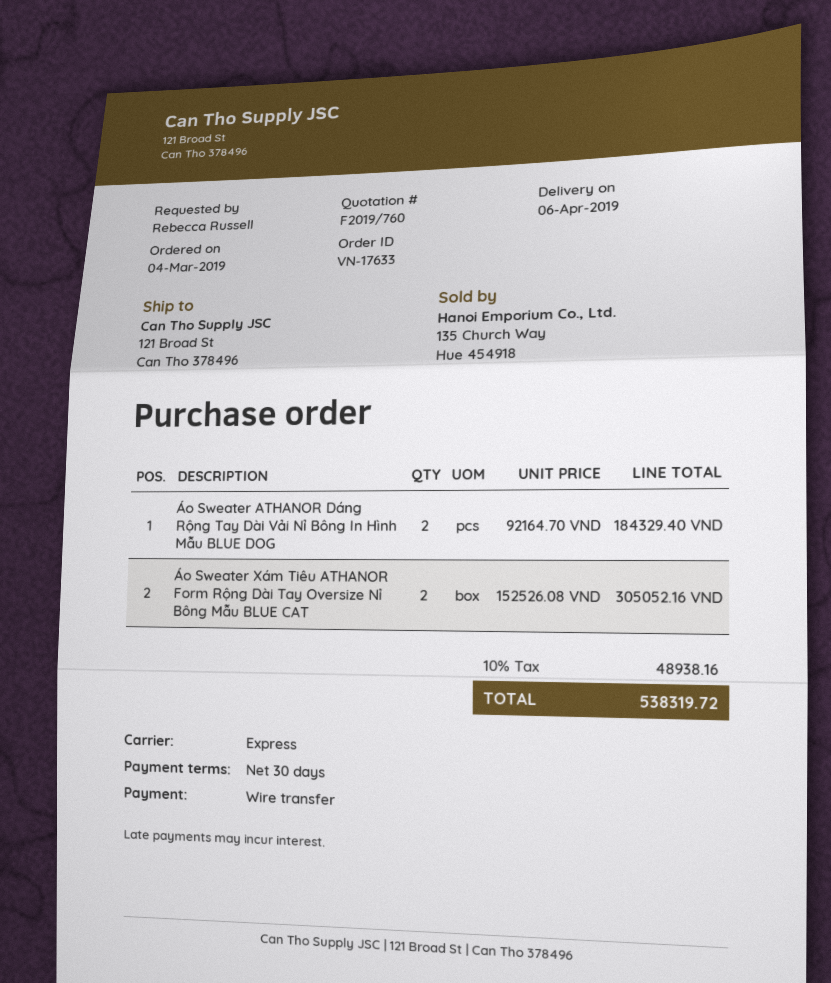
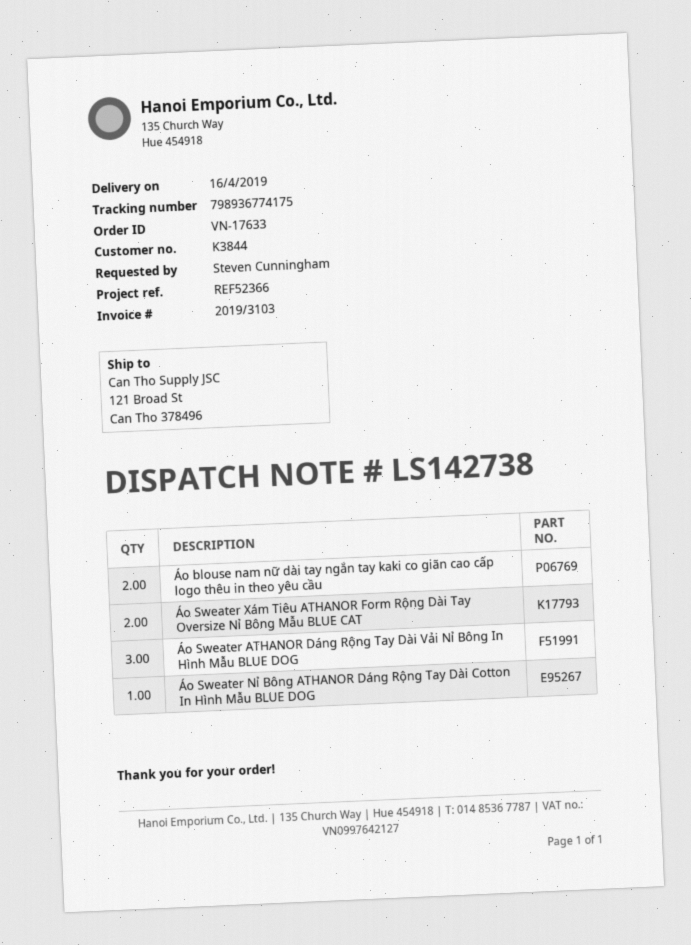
delivery date: 2019-04-06 -> 2019-04-16
ordered by: Rebecca Russell -> Steven Cunningham
Áo Sweater ATHANOR Dáng Rộng Tay Dài Vải Nỉ Bông In Hình Mẫu BLUE DOG: 2 -> 3
Áo blouse nam nữ dài tay ngắn tay kaki co giãn cao cấp logo thêu in theo yêu cầu: none -> 2
Áo Sweater Nỉ Bông ATHANOR Dáng Rộng Tay Dài Cotton In Hình Mẫu BLUE DOG: none -> 1

